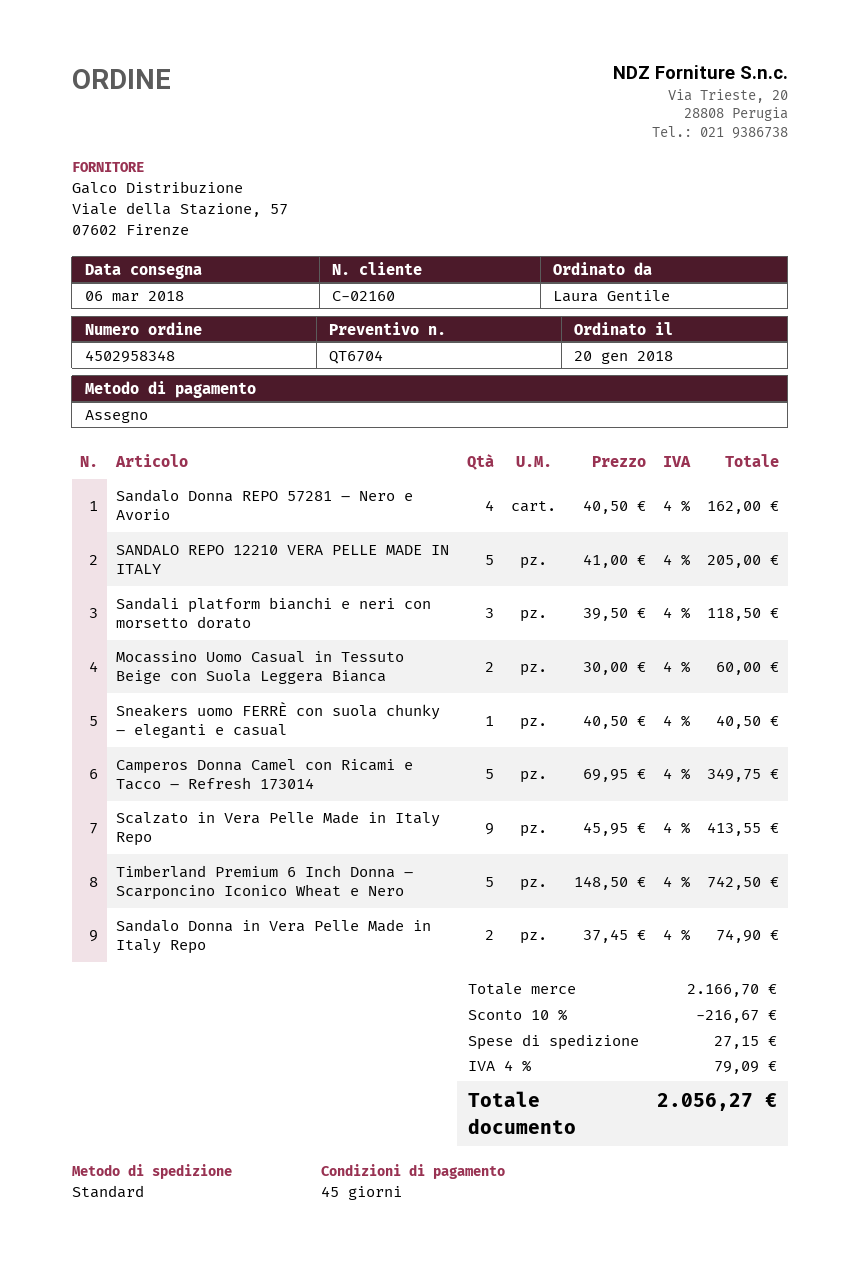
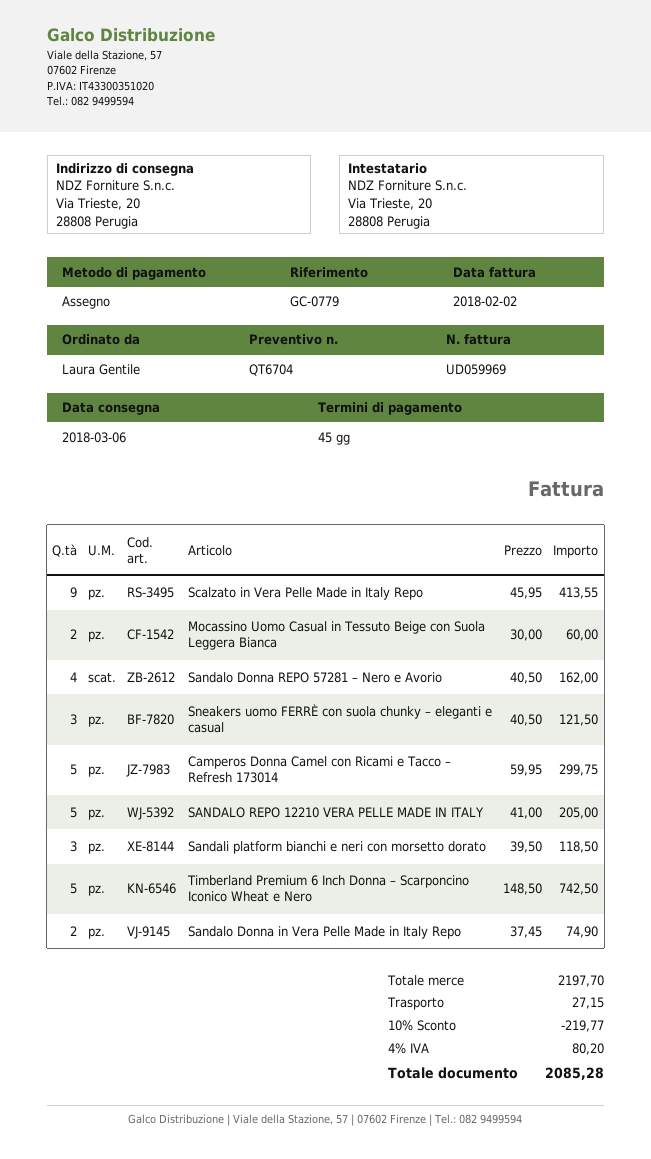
Sneakers uomo FERRÈ con suola chunky – eleganti e casual: 1 x 40.50 = 40.50 -> 3 x 40.50 = 121.50
Camperos Donna Camel con Ricami e Tacco – Refresh 173014: 5 x 69.95 = 349.75 -> 5 x 59.95 = 299.75
subtotal: 2166.70 -> 2197.70
discount: 10% = 216.67 -> 10% = 219.77
tax: 4% = 79.09 -> 4% = 80.20
total: 2056.27 -> 2085.28

